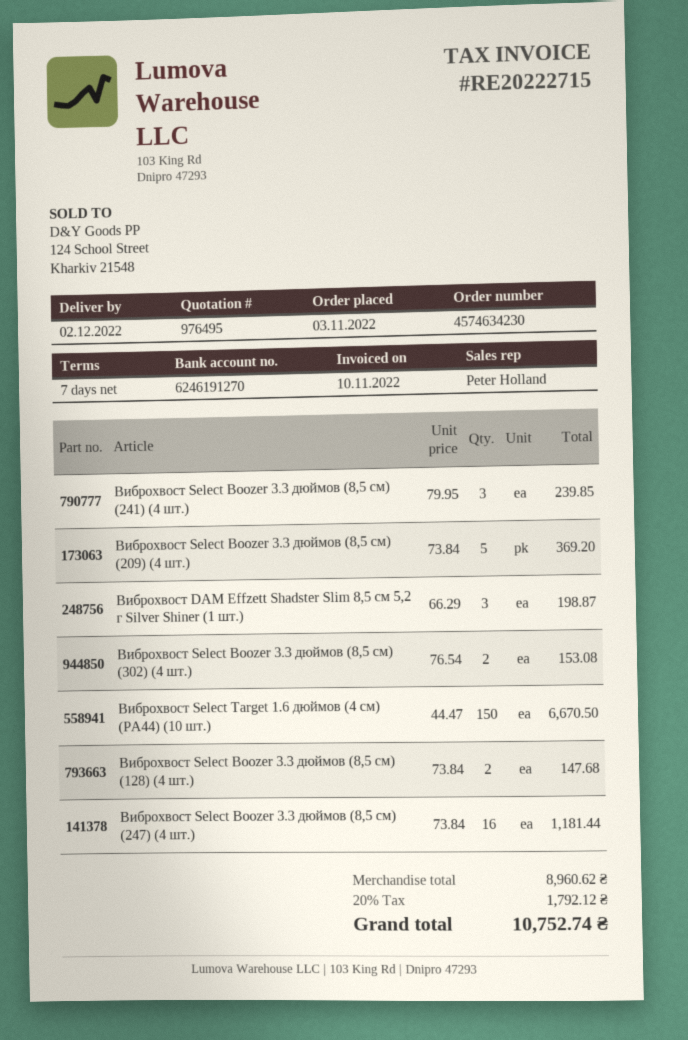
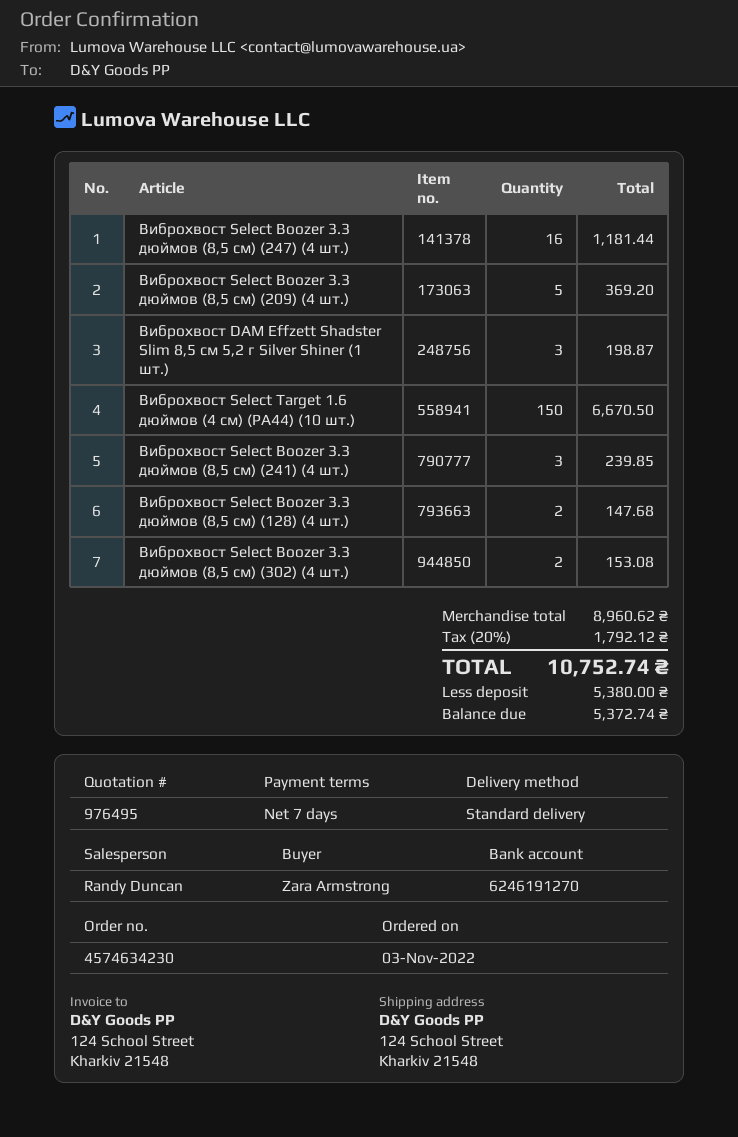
sales rep: Peter Holland -> Randy Duncan

